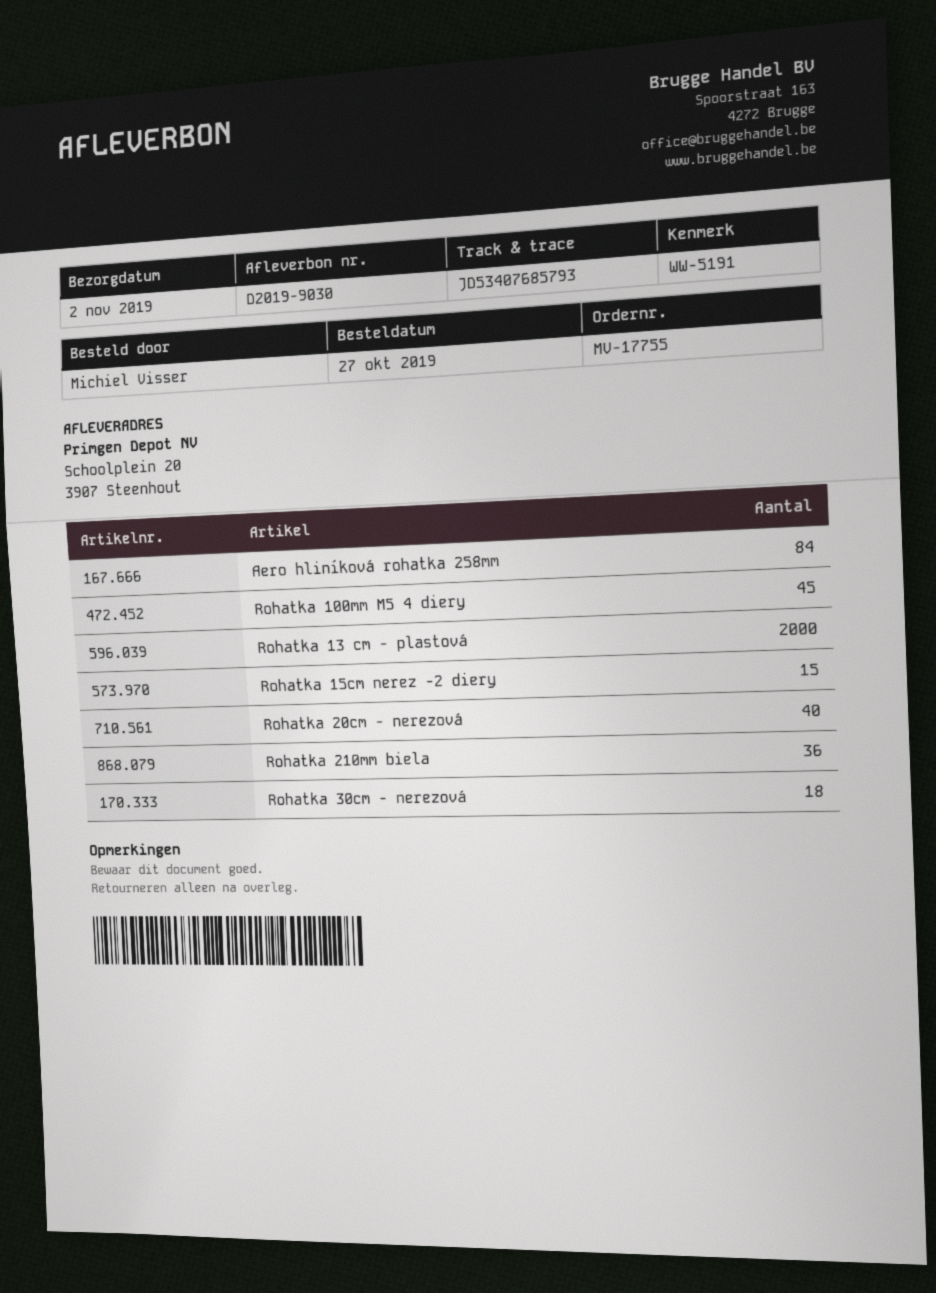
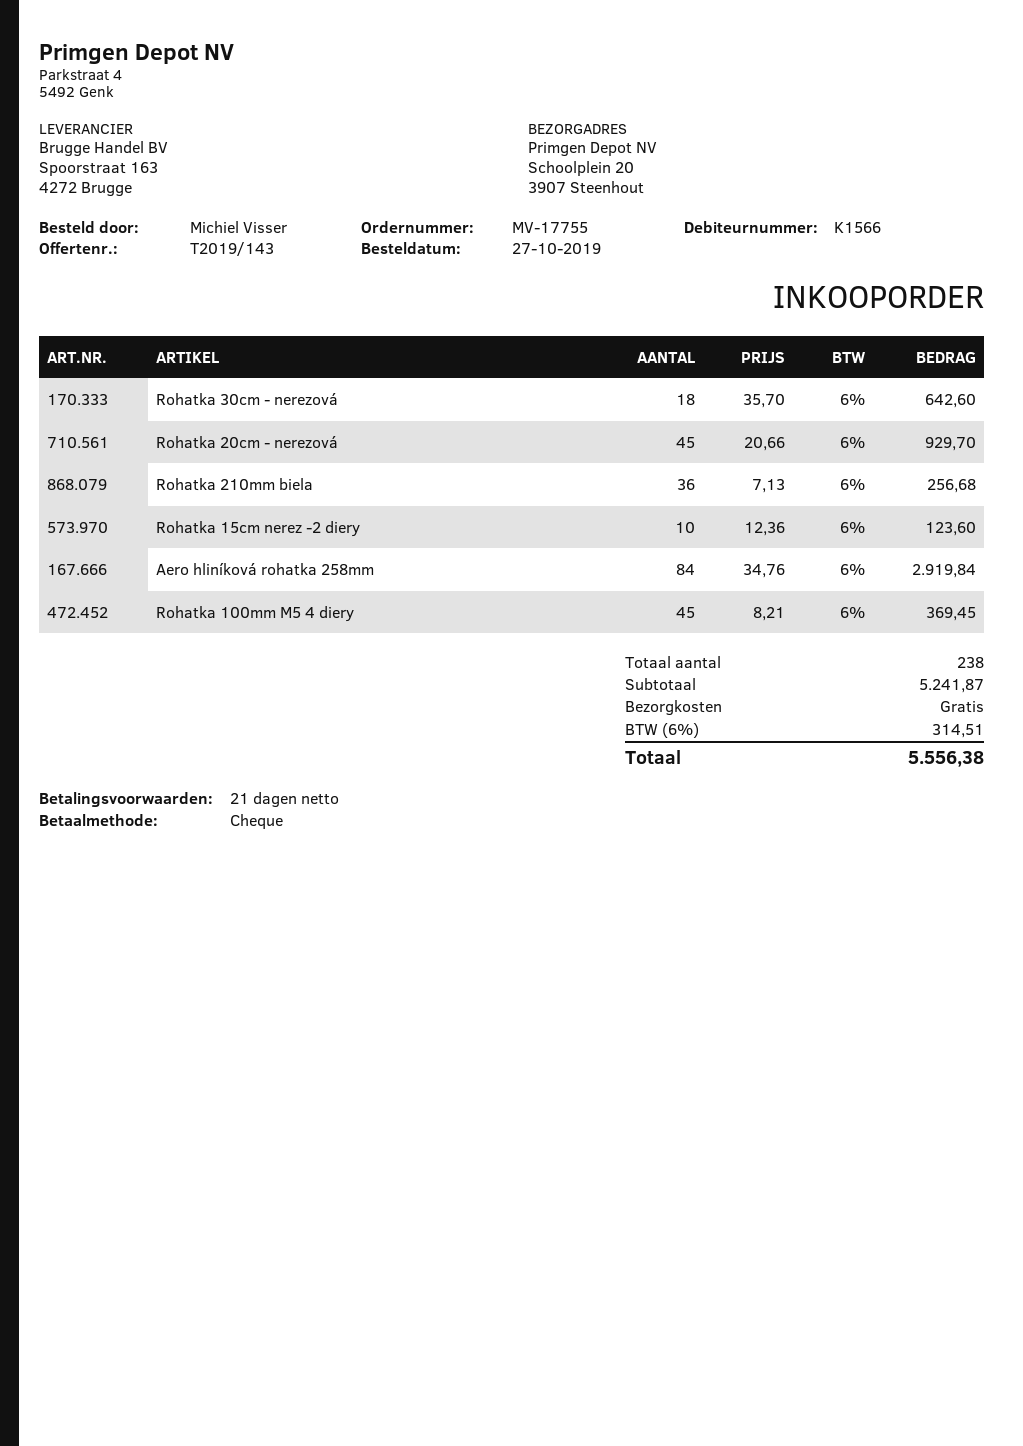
Rohatka 13 cm - plastová: 2000 -> none
Rohatka 15cm nerez -2 diery: 15 -> 10
Rohatka 20cm - nerezová: 40 -> 45

